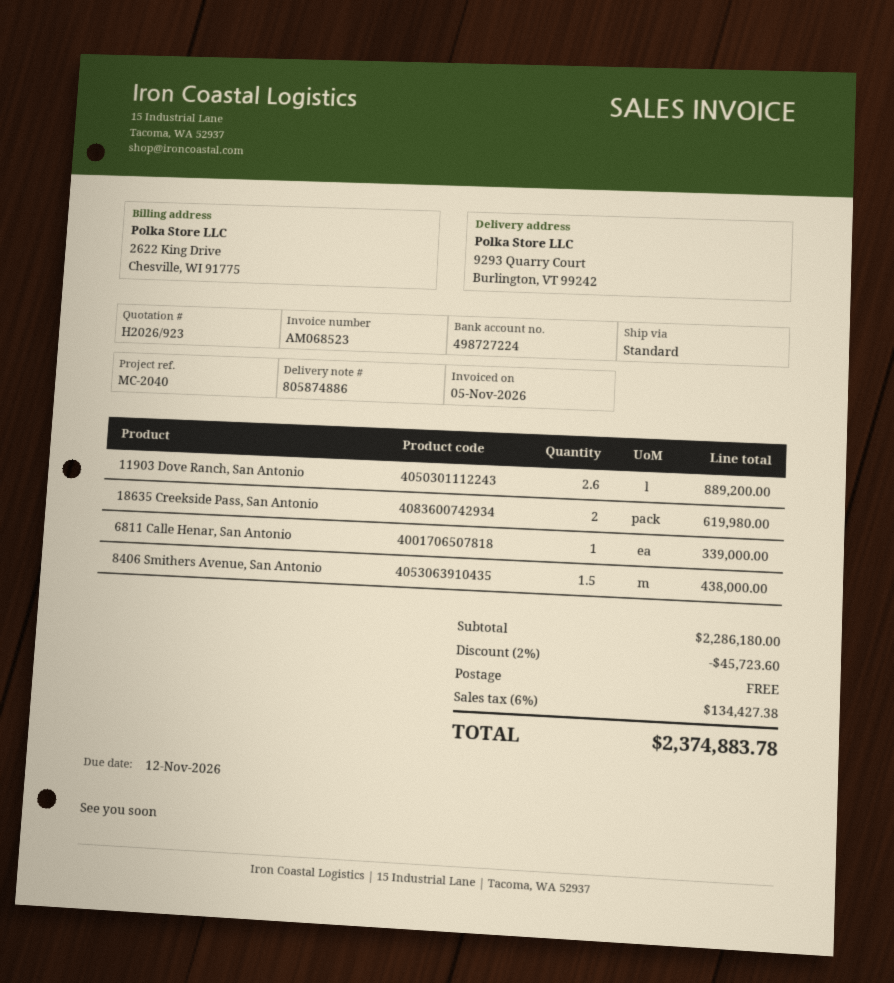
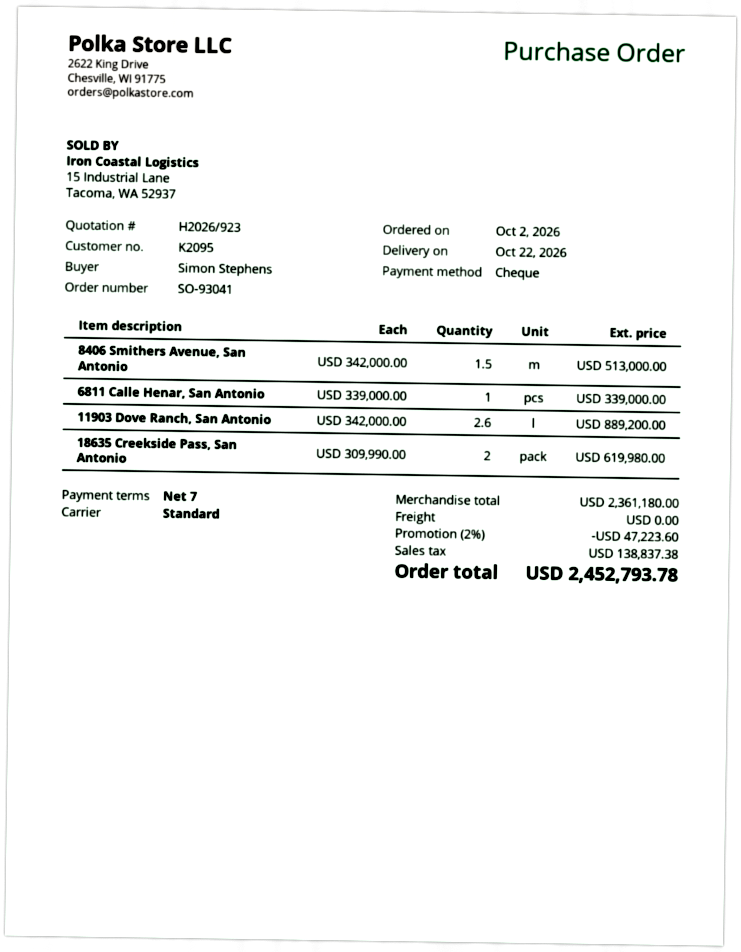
8406 Smithers Avenue, San Antonio: 1.5 for 438000.00 -> 1.5 for 513000.00
subtotal: 2286180.00 -> 2361180.00
discount: 2% = 45723.60 -> 2% = 47223.60
tax: 134427.38 -> 138837.38
total: 2374883.78 -> 2452793.78

